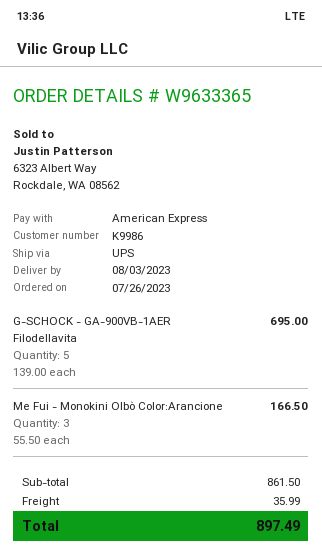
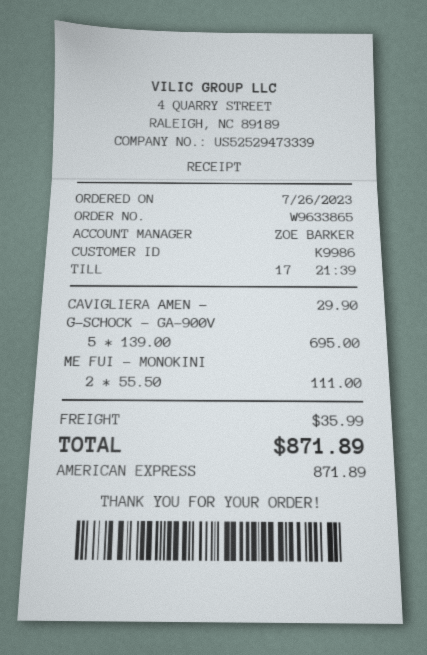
order number: W9633365 -> W9633865
Me Fui - Monokini Olbò Color:Arancione: 3 x 55.50 = 166.50 -> 2 x 55.50 = 111.00
CAVIGLIERA AMEN -: none -> 1 x 29.90 = 29.90
total: 897.49 -> 871.89

